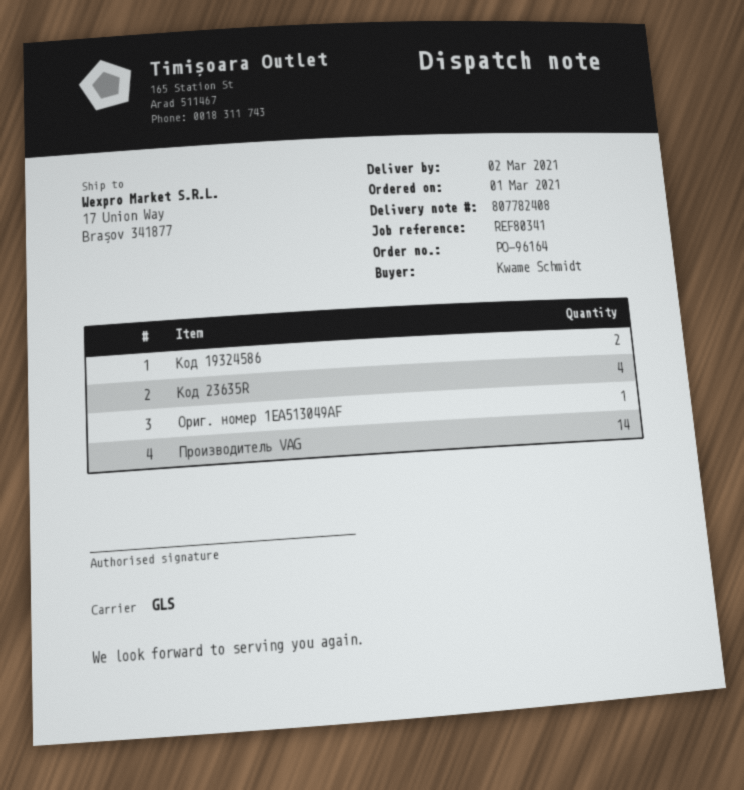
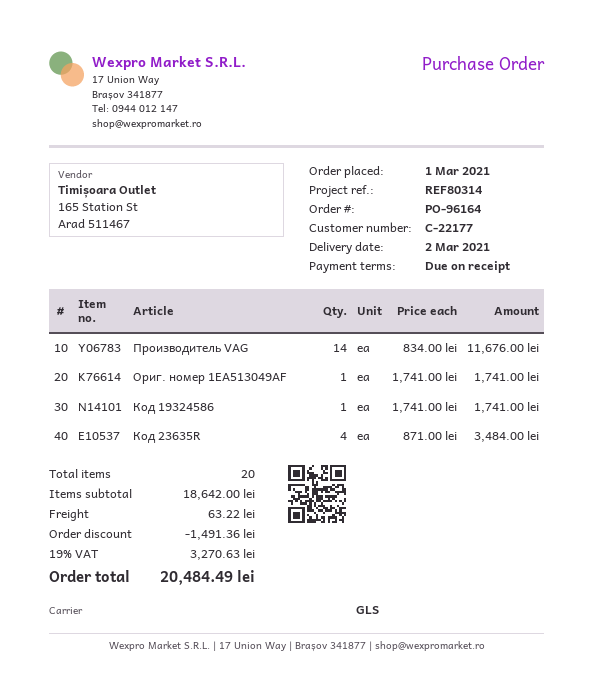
reference: REF80341 -> REF80314
Код 19324586: 2 -> 1

